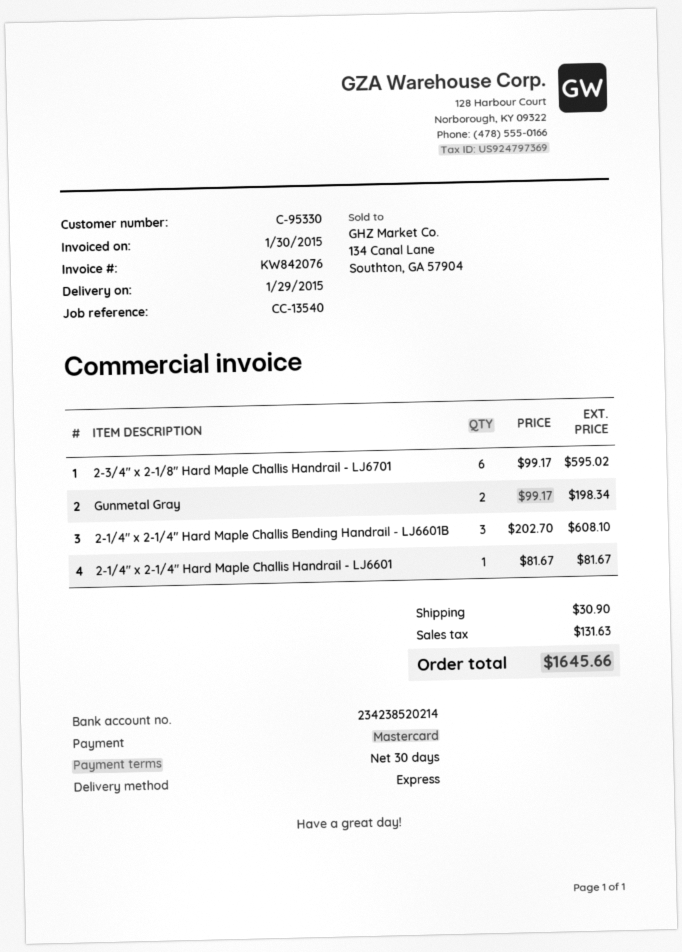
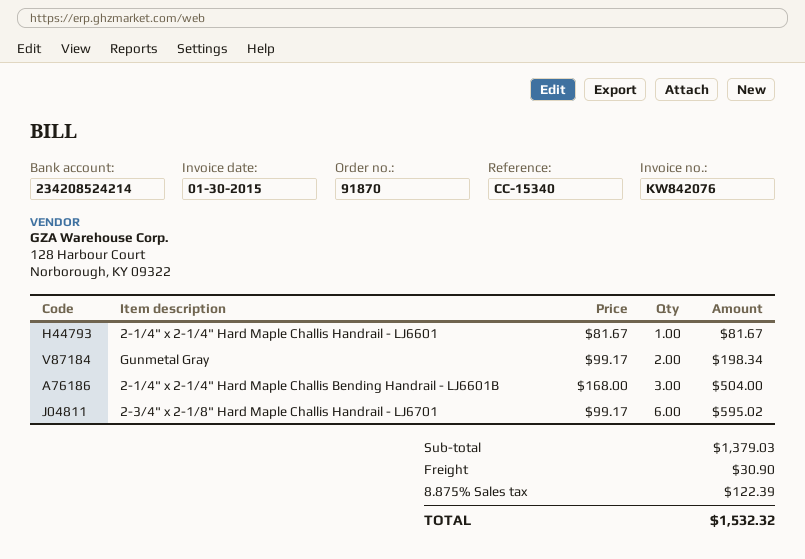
reference: CC-13540 -> CC-15340
bank account: 234238520214 -> 234208524214
2-1/4" x 2-1/4" Hard Maple Challis Bending Handrail - LJ6601B: 3 x 202.70 = 608.10 -> 3 x 168.00 = 504.00
tax: 131.63 -> 122.39
total: 1645.66 -> 1532.32

